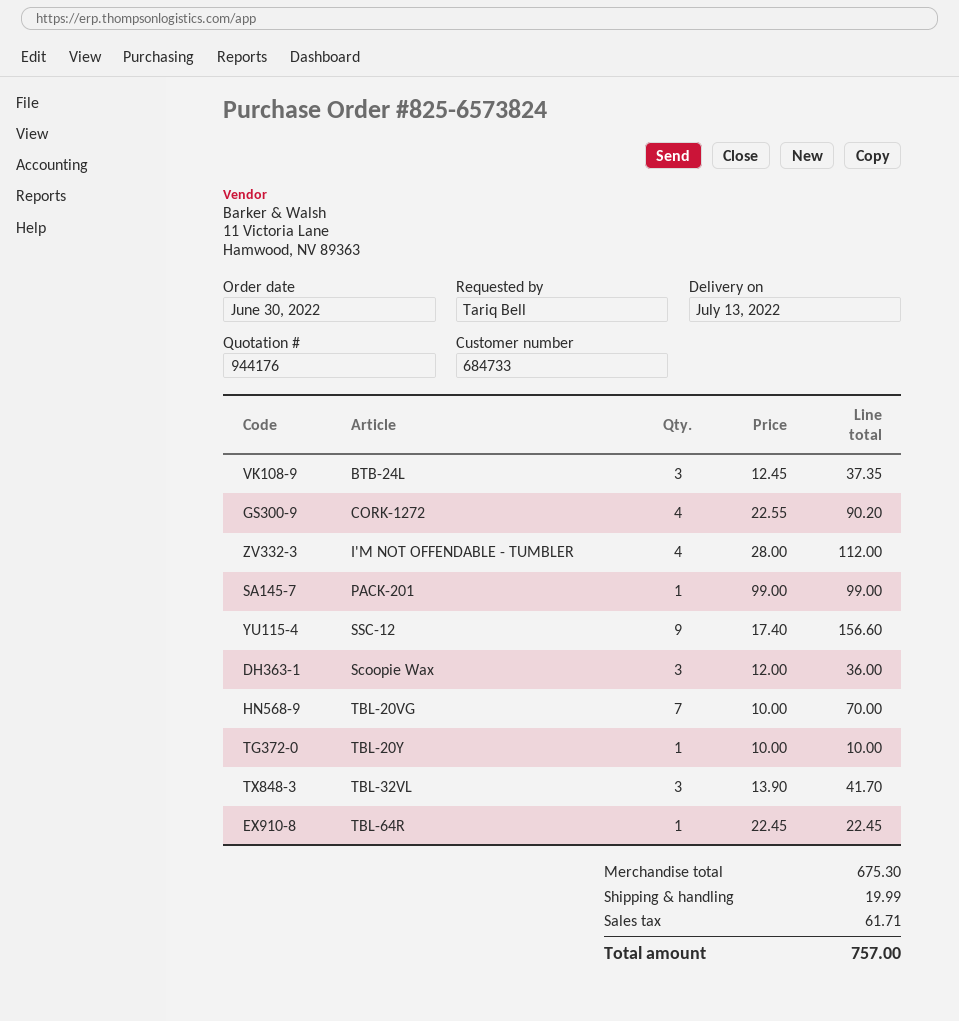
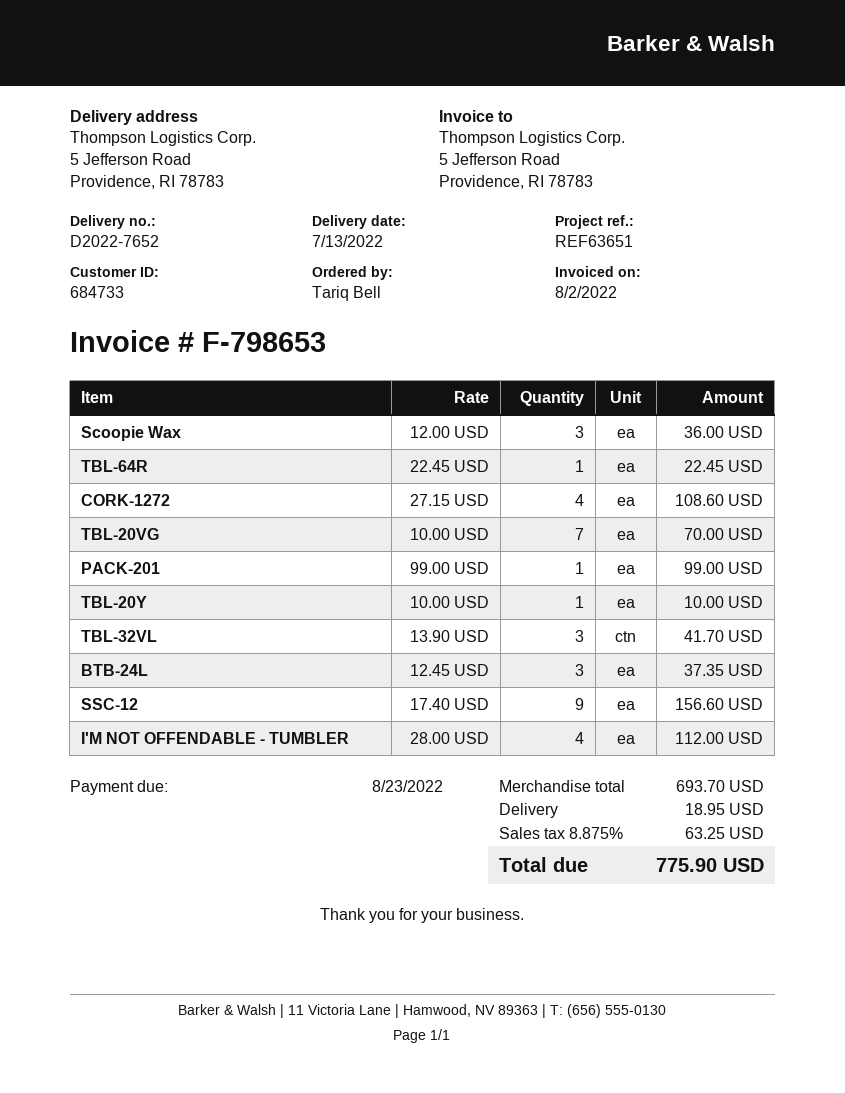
CORK-1272: 4 x 22.55 = 90.20 -> 4 x 27.15 = 108.60
subtotal: 675.30 -> 693.70
shipping: 19.99 -> 18.95
tax: 61.71 -> 63.25
total: 757.00 -> 775.90

